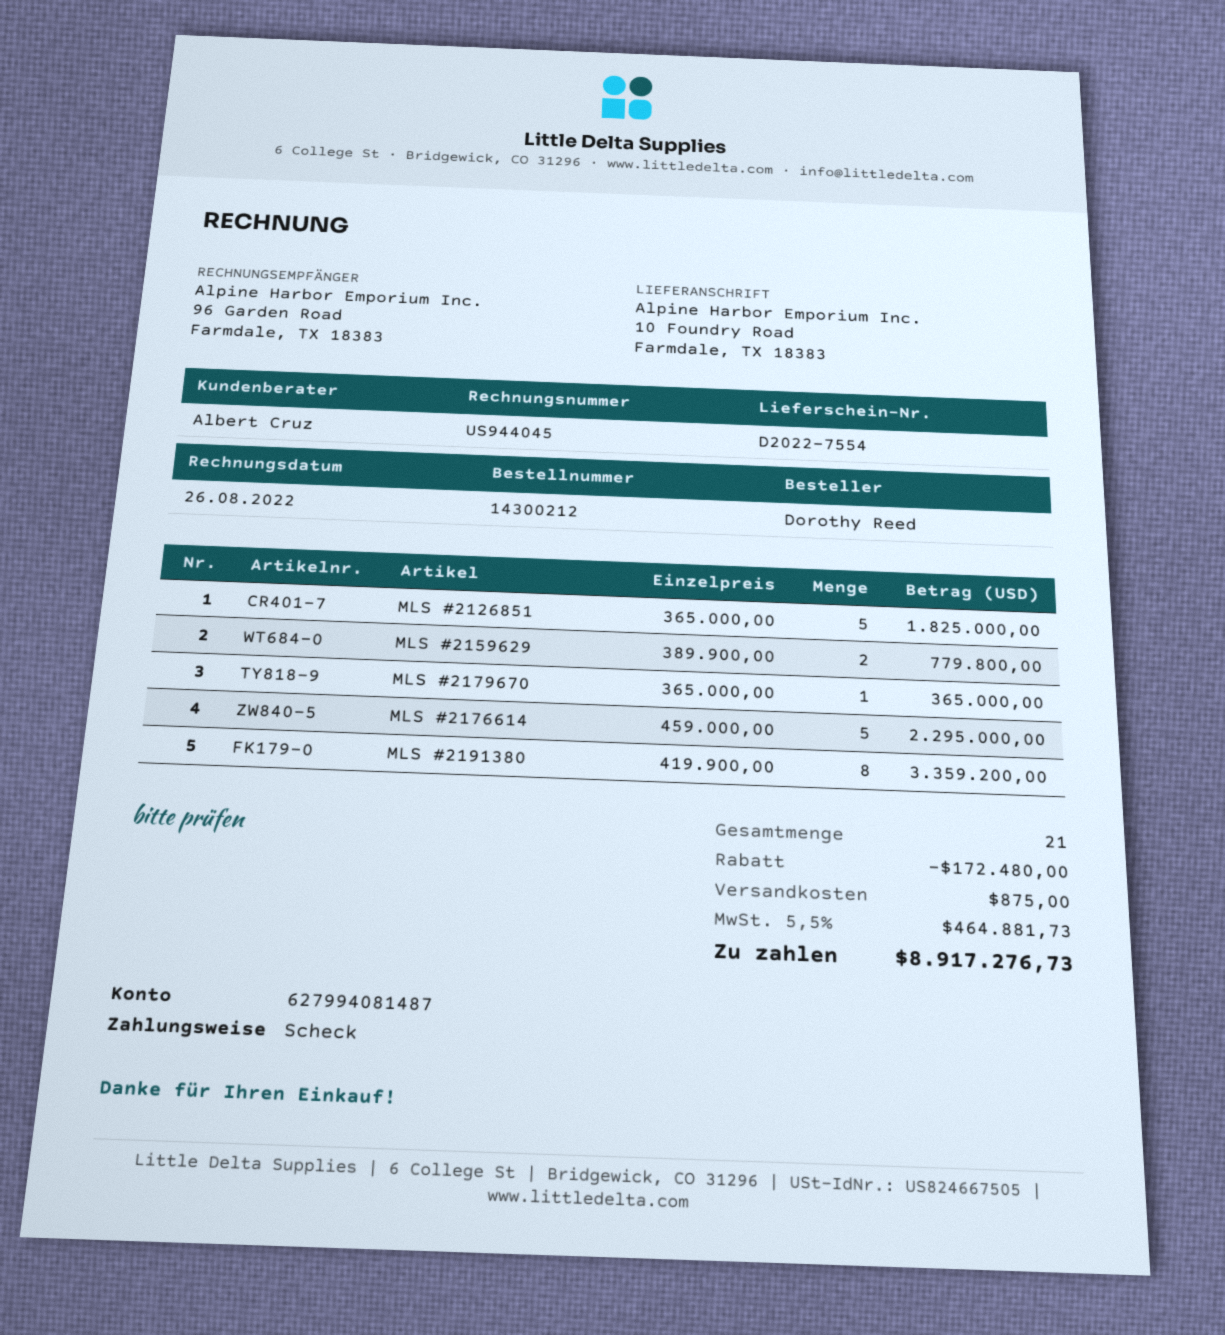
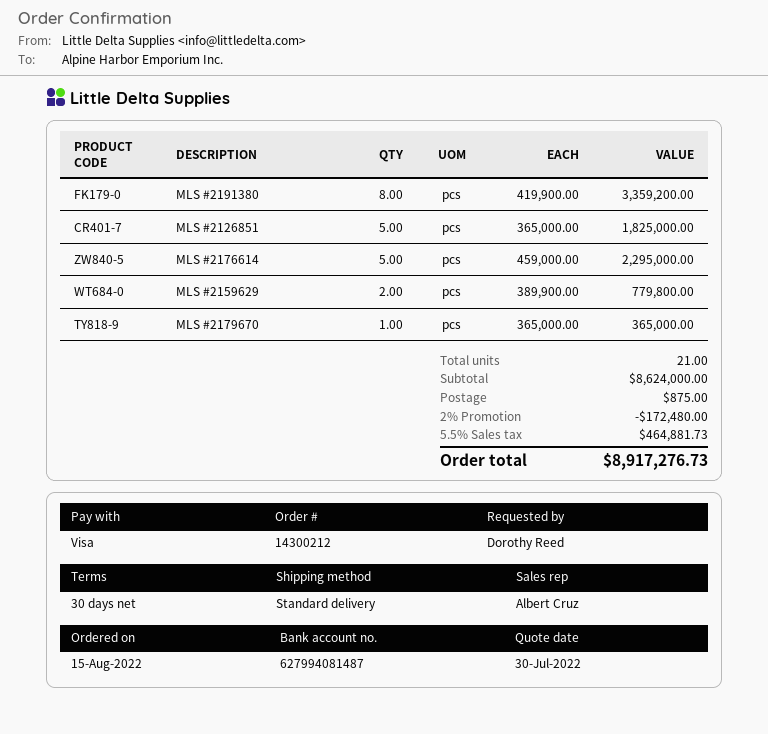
payment method: cheque -> Visa

